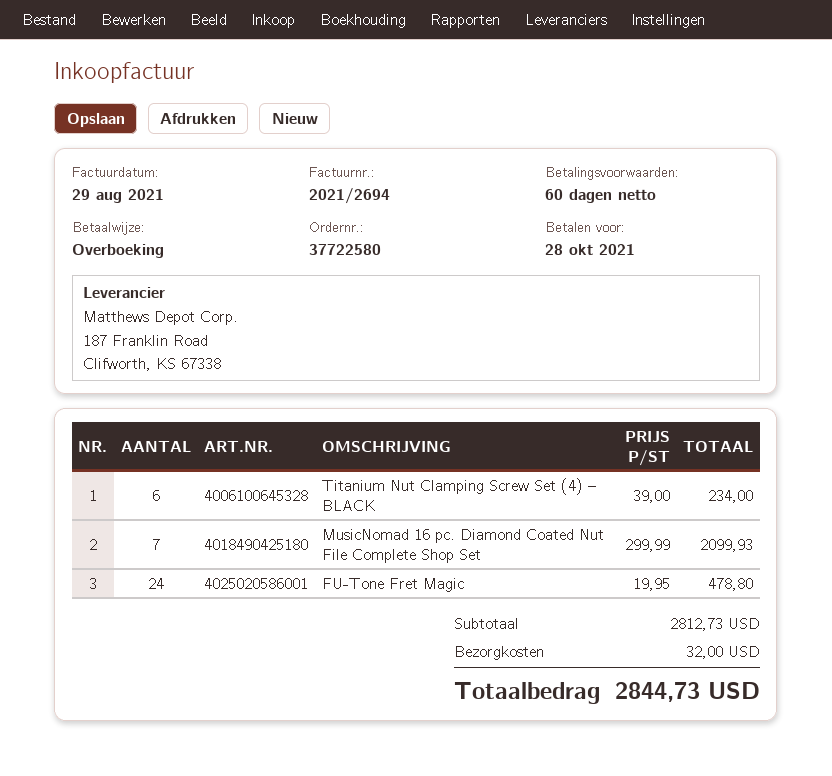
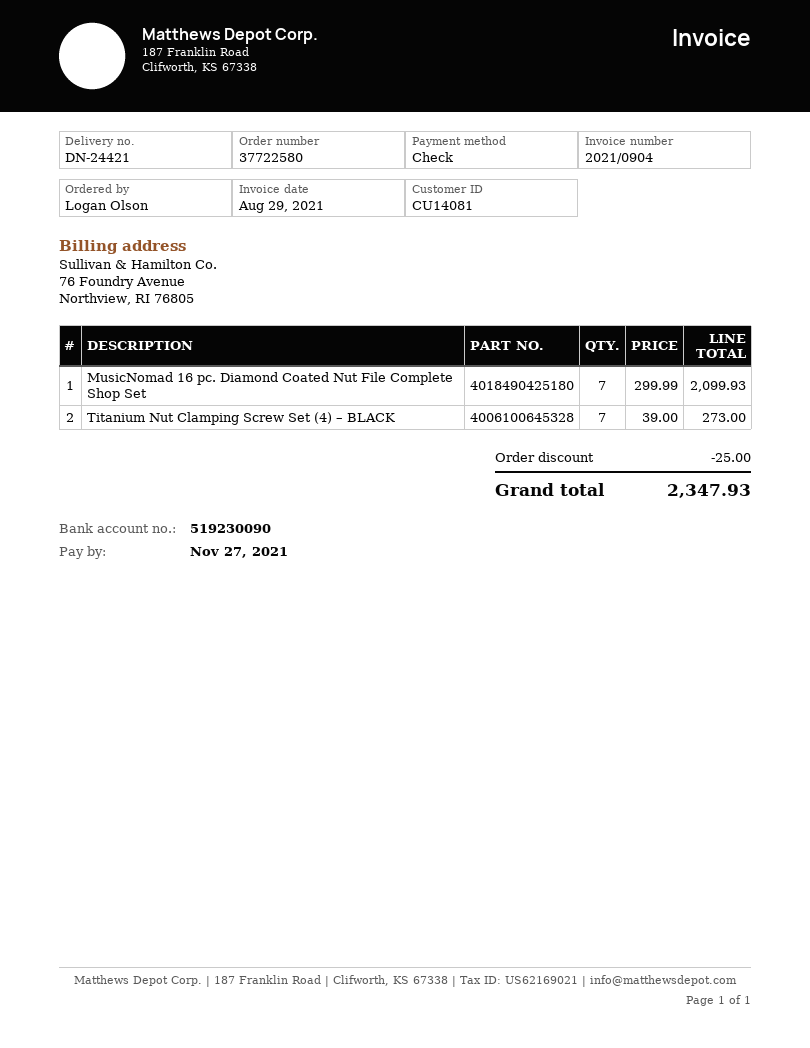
invoice number: 2021/2694 -> 2021/0904
due date: 2021-10-28 -> 2021-11-27
payment method: bank transfer -> cheque
Titanium Nut Clamping Screw Set (4) – BLACK: 6 x 39.00 = 234.00 -> 7 x 39.00 = 273.00
FU-Tone Fret Magic: 24 x 19.95 = 478.80 -> none
discount: none -> 25.00
shipping: 32.00 -> none
total: 2844.73 -> 2347.93

